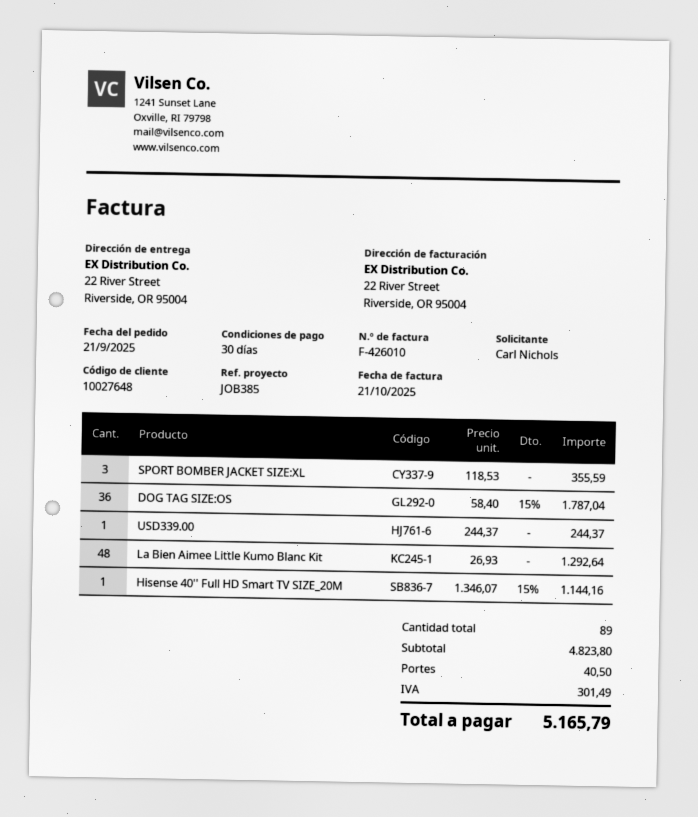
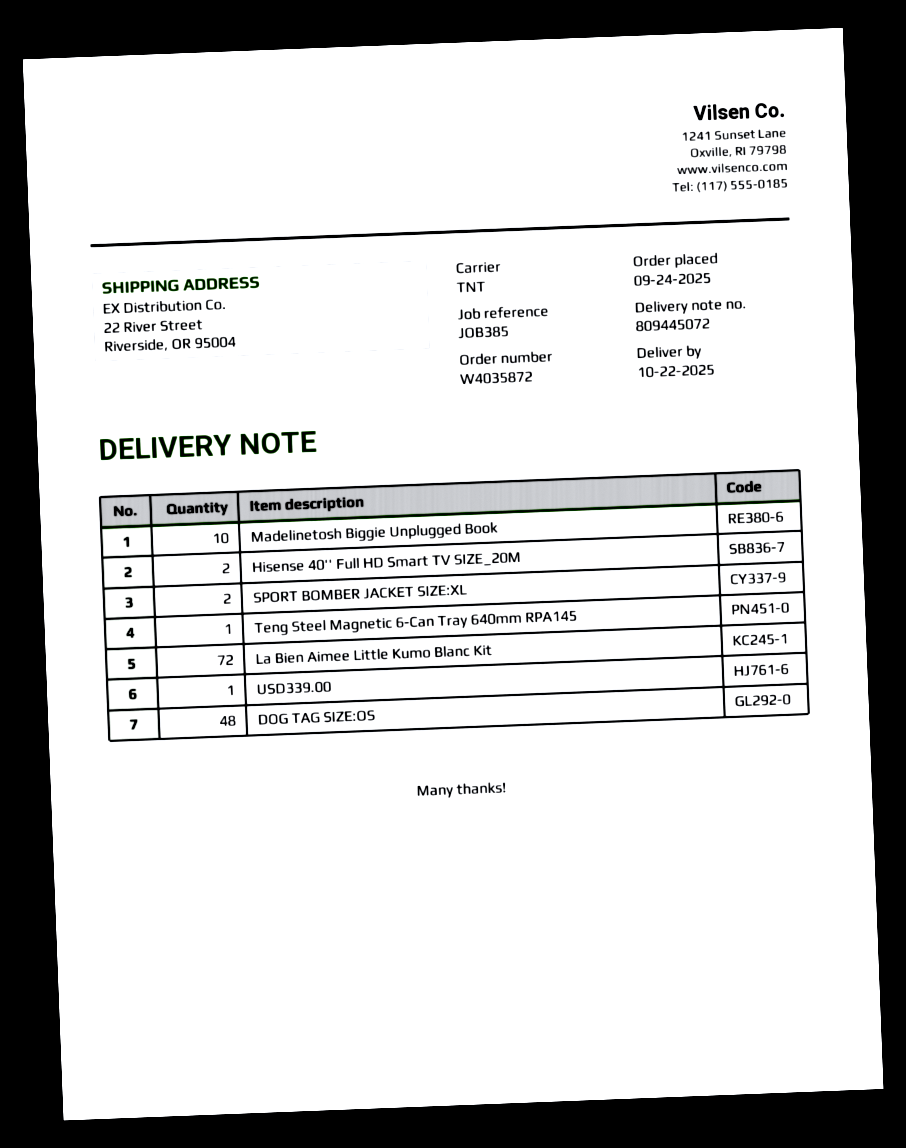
order date: 2025-09-21 -> 2025-09-24
SPORT BOMBER JACKET SIZE:XL: 3 -> 2
DOG TAG SIZE:OS: 36 -> 48
La Bien Aimee Little Kumo Blanc Kit: 48 -> 72
Hisense 40'' Full HD Smart TV SIZE_20M: 1 -> 2
Madelinetosh Biggie Unplugged Book: none -> 10
Teng Steel Magnetic 6-Can Tray 640mm RPA145: none -> 1

